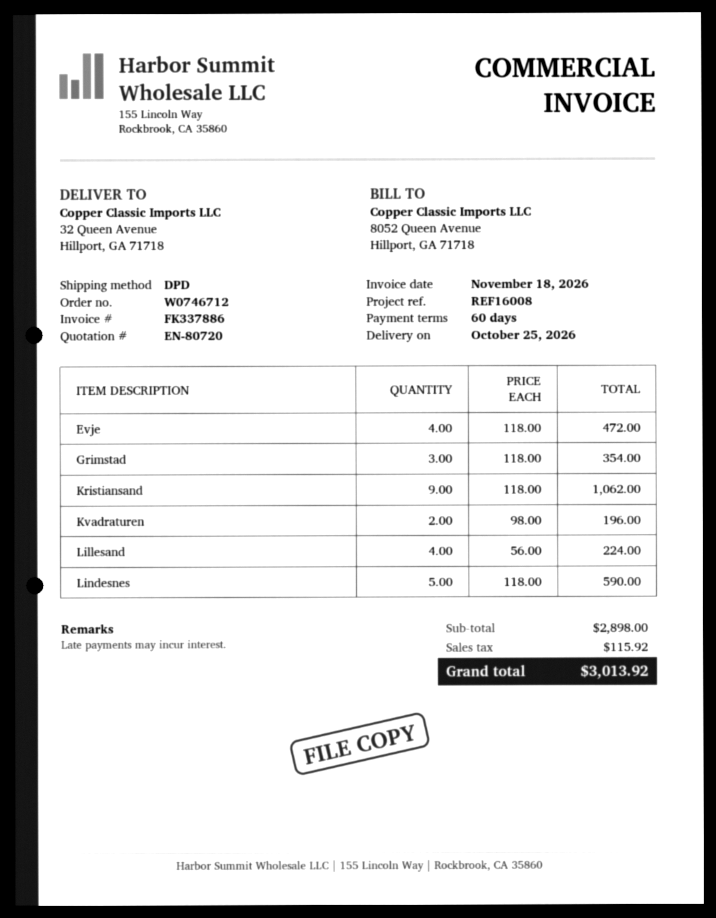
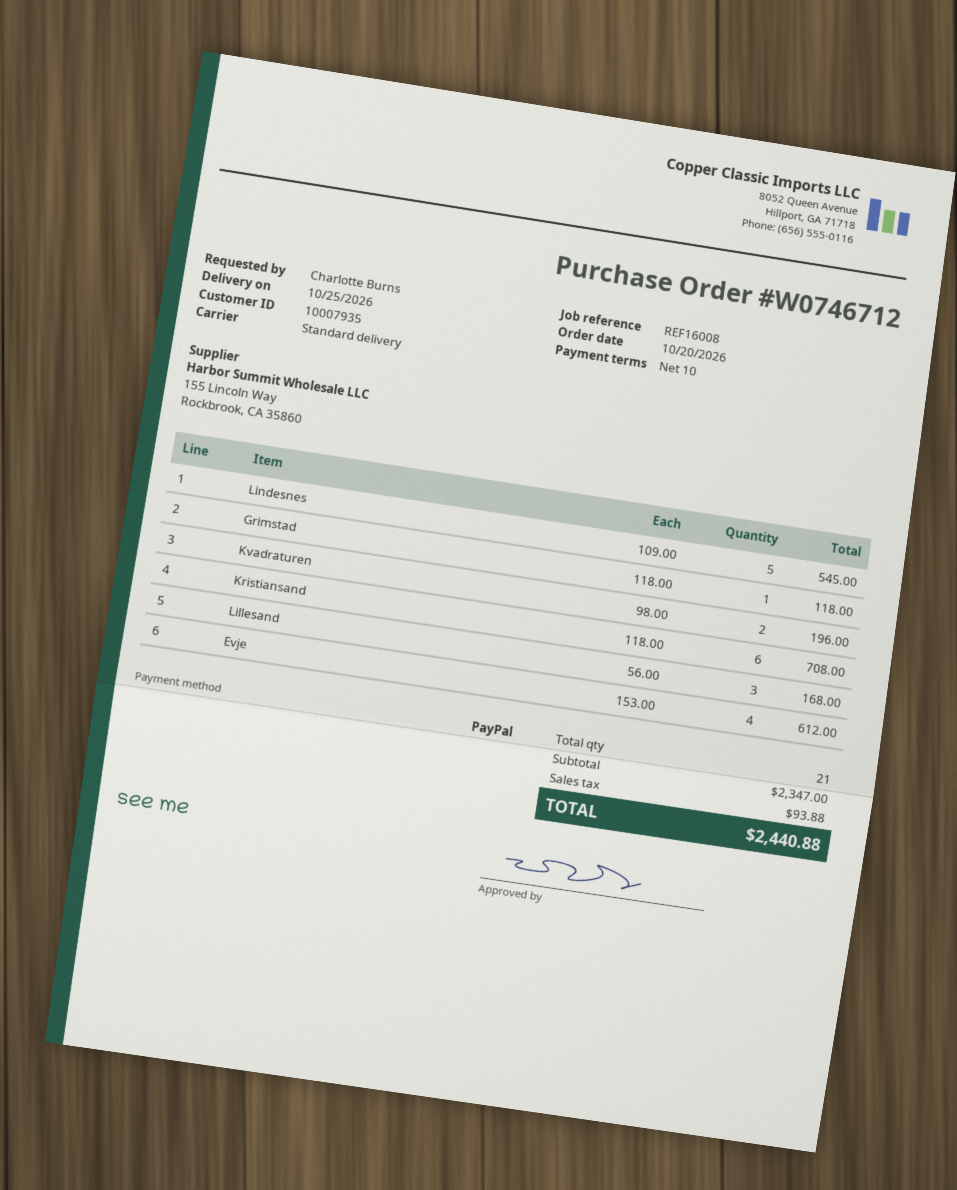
payment terms: 60 days -> 10 days
shipping method: DPD -> standard
Evje: 4 x 118.00 = 472.00 -> 4 x 153.00 = 612.00
Grimstad: 3 x 118.00 = 354.00 -> 1 x 118.00 = 118.00
Kristiansand: 9 x 118.00 = 1062.00 -> 6 x 118.00 = 708.00
Lillesand: 4 x 56.00 = 224.00 -> 3 x 56.00 = 168.00
Lindesnes: 5 x 118.00 = 590.00 -> 5 x 109.00 = 545.00
subtotal: 2898.00 -> 2347.00
tax: 115.92 -> 93.88
total: 3013.92 -> 2440.88

